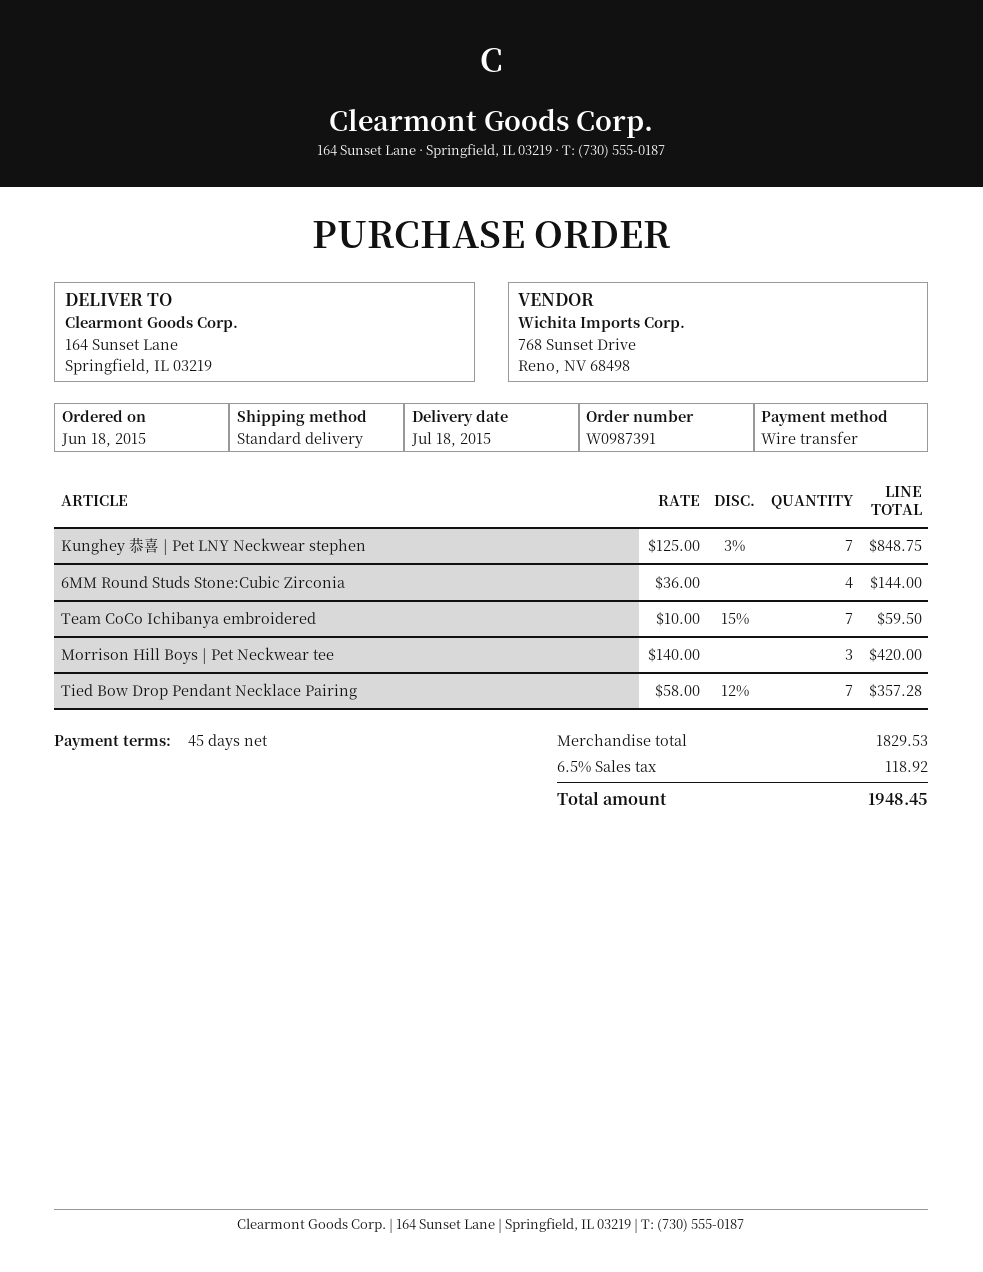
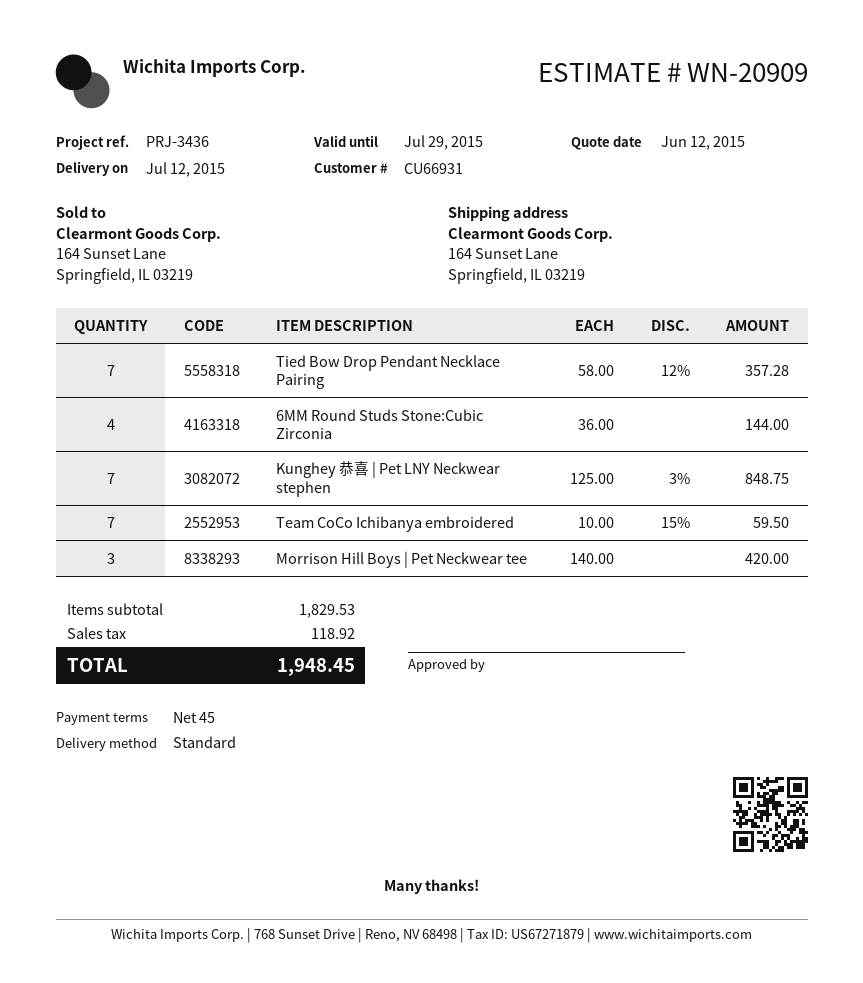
delivery date: 2015-07-18 -> 2015-07-12

